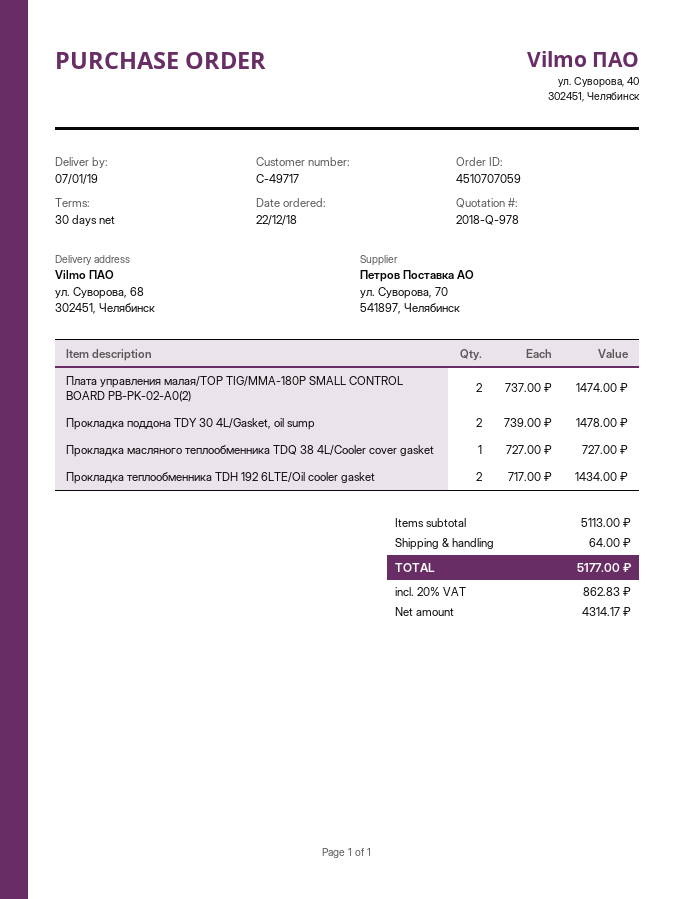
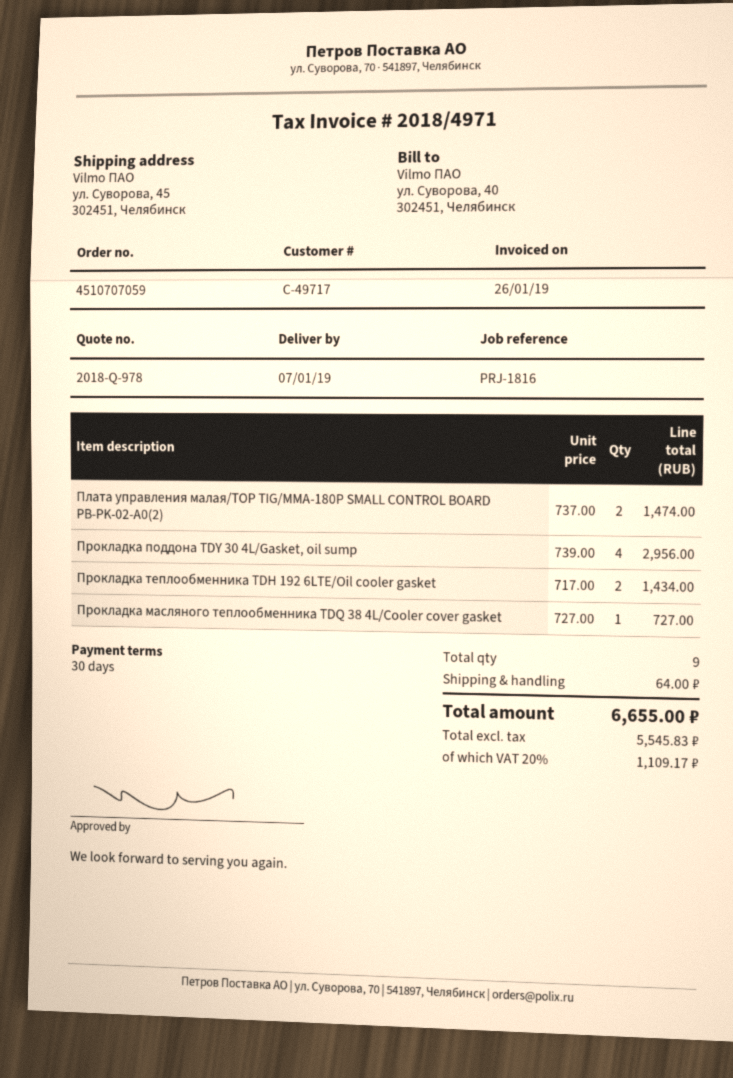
ship to: ул. Суворова, 68, 302451, Челябинск -> ул. Суворова, 45, 302451, Челябинск
Прокладка поддона TDY 30 4L/Gasket, oil sump: 2 x 739.00 = 1478.00 -> 4 x 739.00 = 2956.00
net: 4314.17 -> 5545.83
tax: 20% = 862.83 -> 20% = 1109.17
total: 5177.00 -> 6655.00

